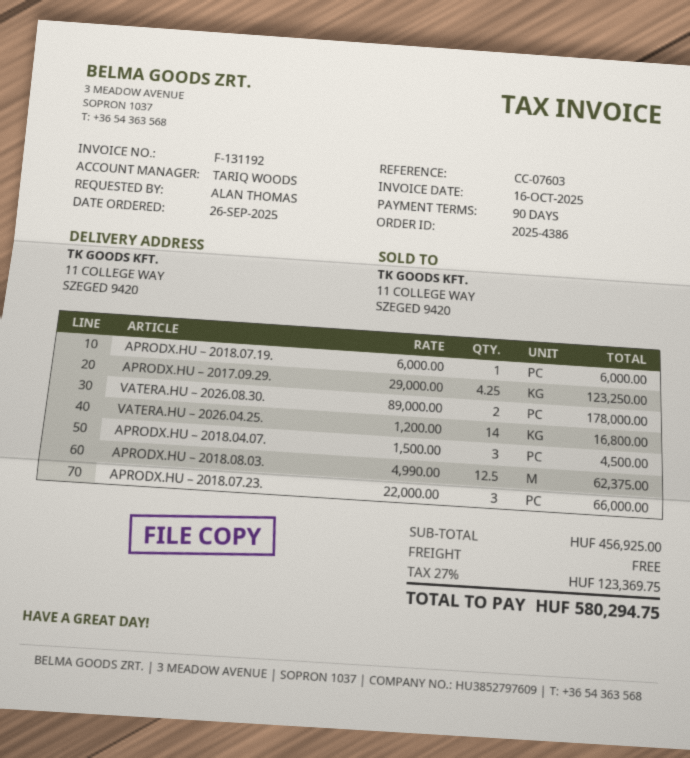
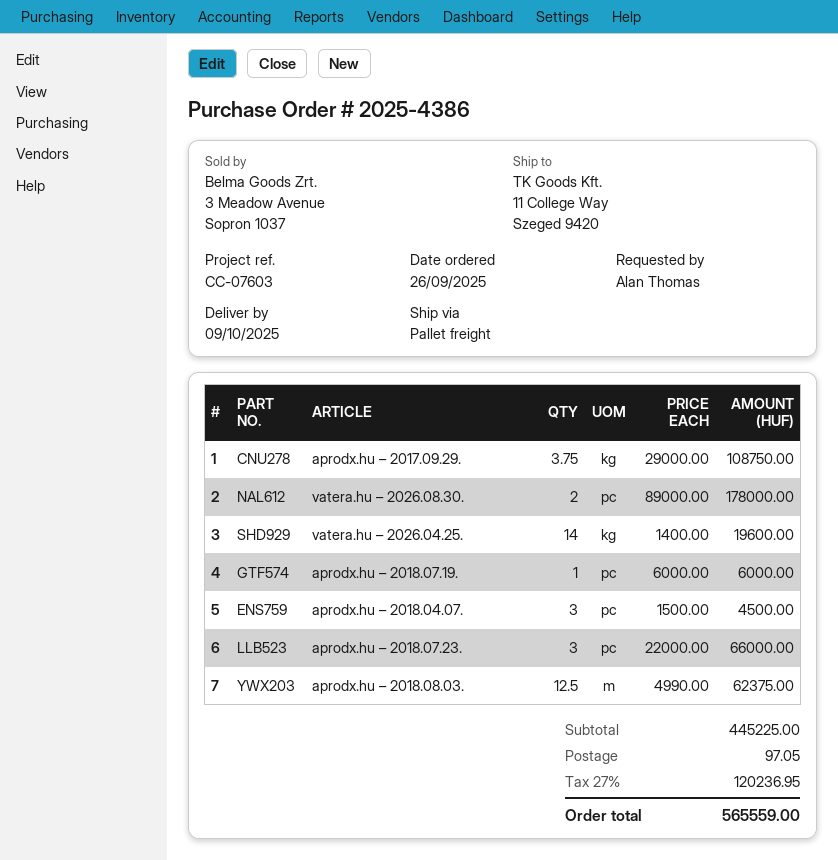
APRODX.HU – 2017.09.29.: 4.25 x 29000.00 = 123250.00 -> 3.75 x 29000.00 = 108750.00
VATERA.HU – 2026.04.25.: 14 x 1200.00 = 16800.00 -> 14 x 1400.00 = 19600.00
subtotal: 456925.00 -> 445225.00
shipping: 0.00 -> 97.05
tax: 27% = 123369.75 -> 27% = 120236.95
total: 580294.75 -> 565559.00

